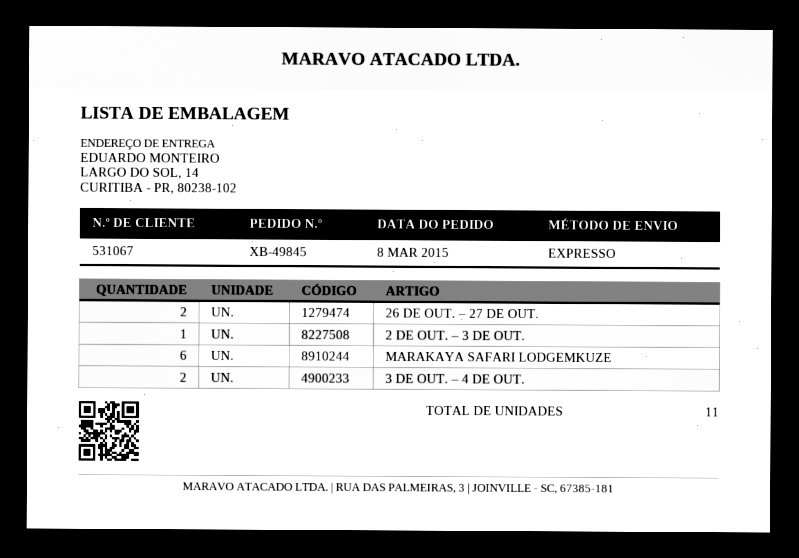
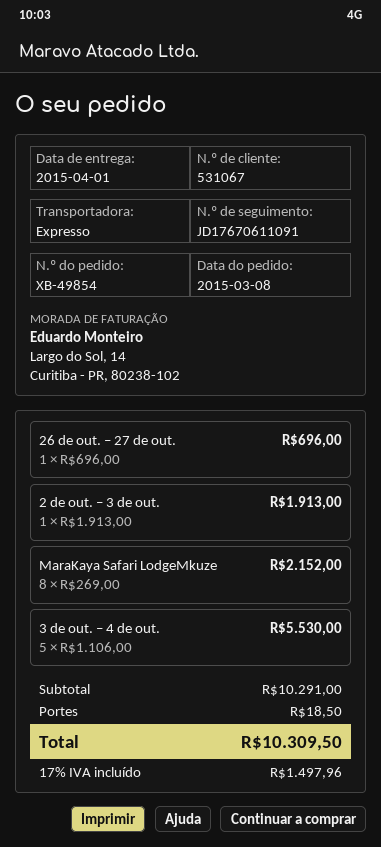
order number: XB-49845 -> XB-49854
26 DE OUT. – 27 DE OUT.: 2 -> 1
MARAKAYA SAFARI LODGEMKUZE: 6 -> 8
3 DE OUT. – 4 DE OUT.: 2 -> 5

